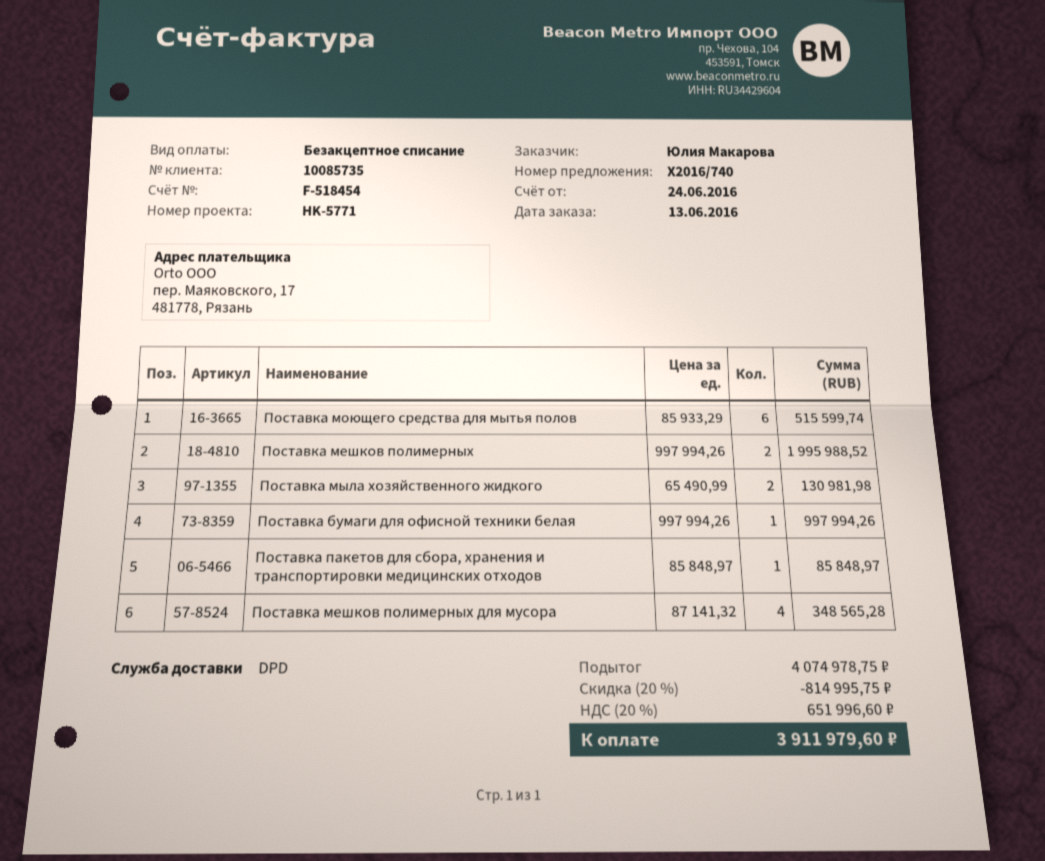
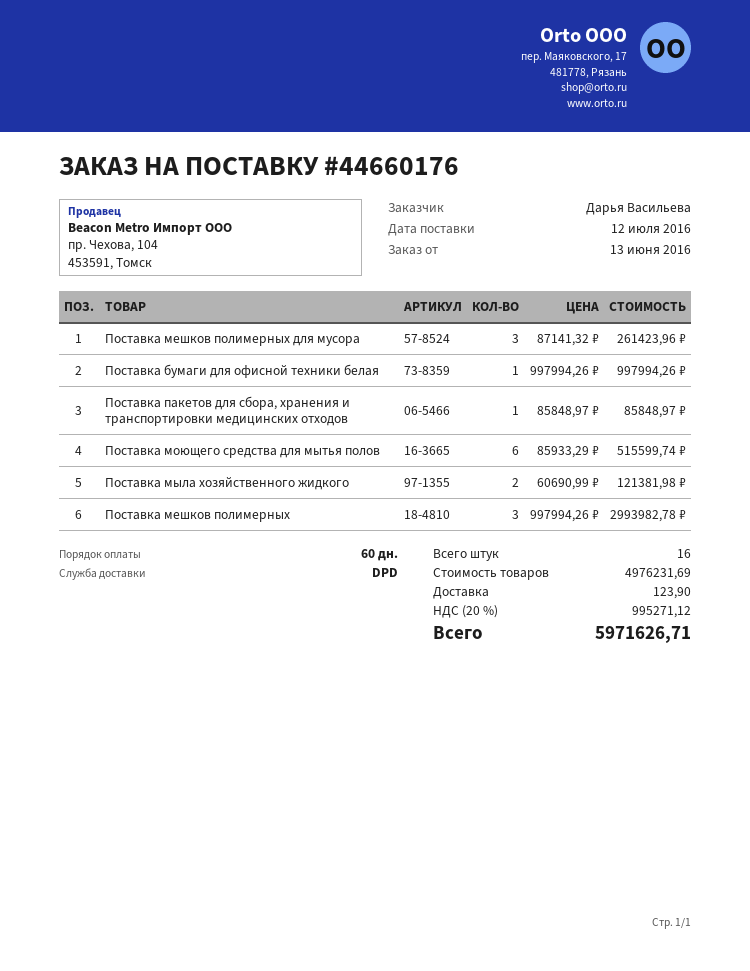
ordered by: Юлия Макарова -> Дарья Васильева
Поставка мешков полимерных: 2 x 997994.26 = 1995988.52 -> 3 x 997994.26 = 2993982.78
Поставка мыла хозяйственного жидкого: 2 x 65490.99 = 130981.98 -> 2 x 60690.99 = 121381.98
Поставка мешков полимерных для мусора: 4 x 87141.32 = 348565.28 -> 3 x 87141.32 = 261423.96
subtotal: 4074978.75 -> 4976231.69
discount: 20% = 814995.75 -> none
shipping: none -> 123.90
tax: 20% = 651996.60 -> 20% = 995271.12
total: 3911979.60 -> 5971626.71

